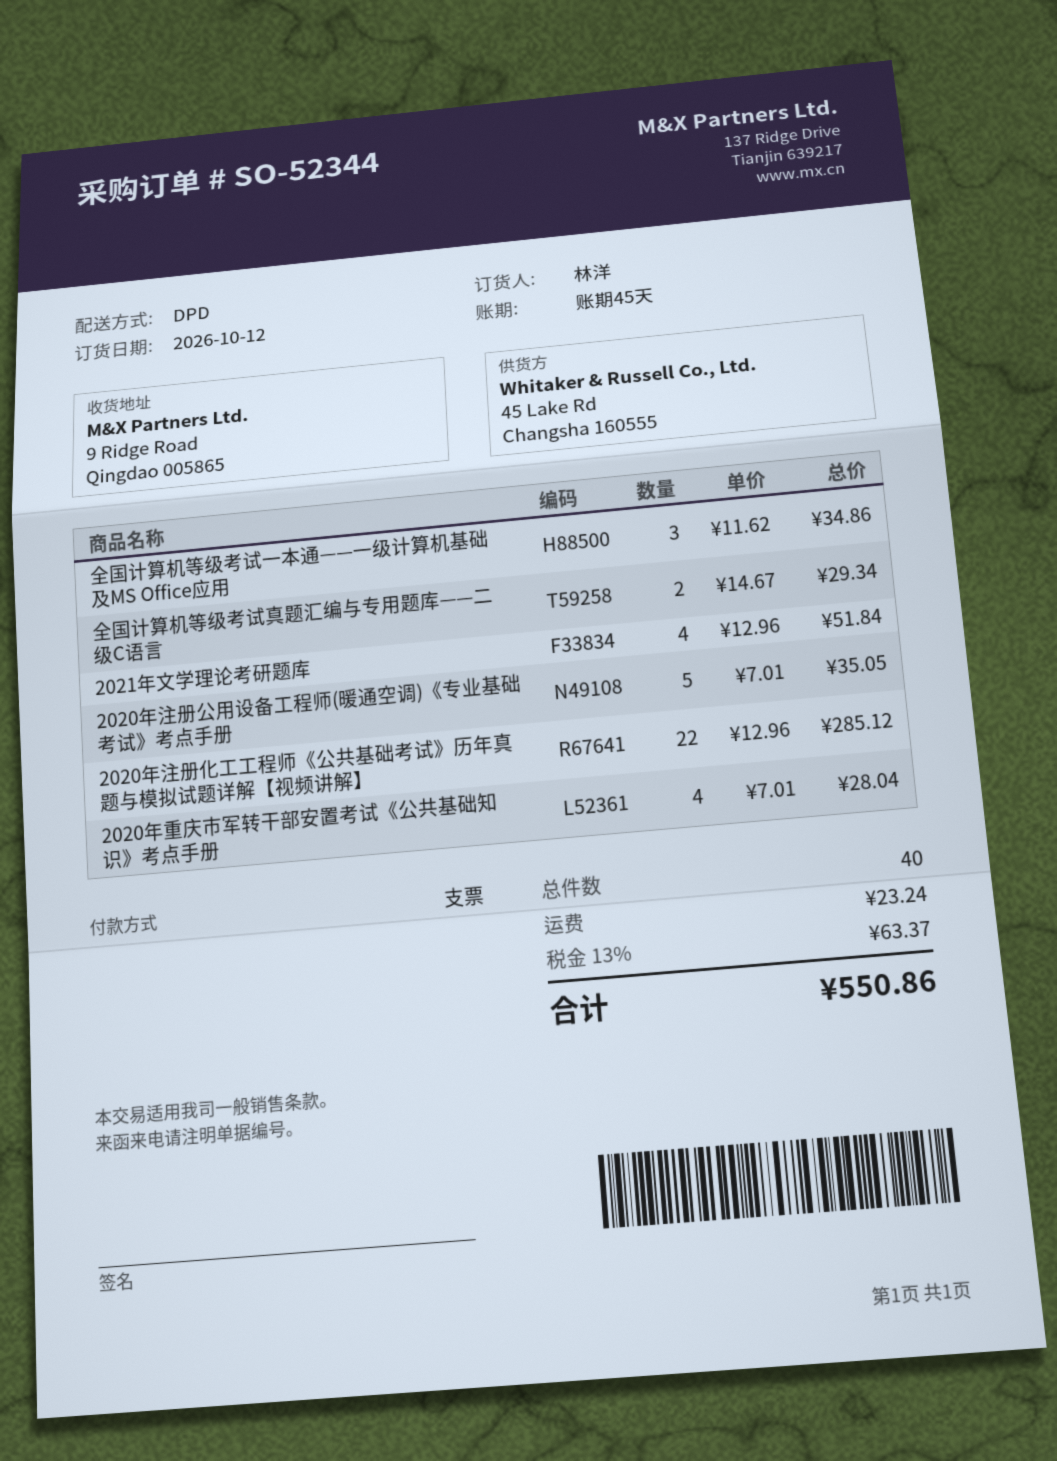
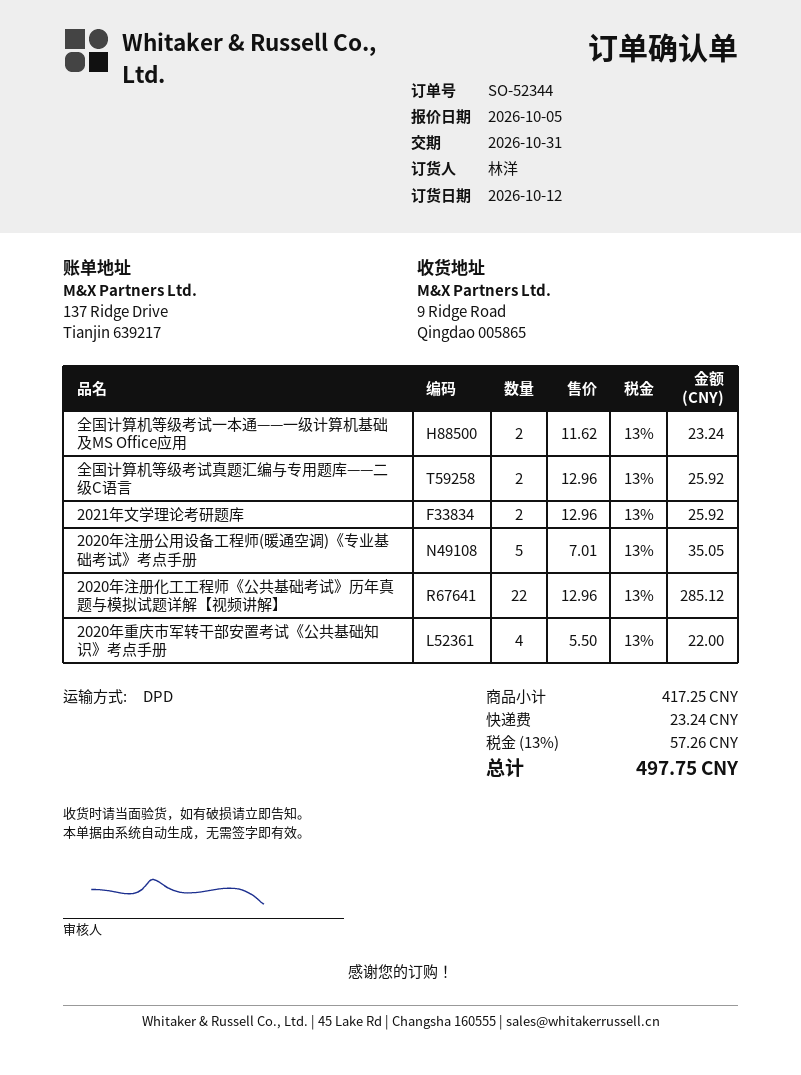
全国计算机等级考试一本通——一级计算机基础及MS Office应用: 3 x 11.62 = 34.86 -> 2 x 11.62 = 23.24
全国计算机等级考试真题汇编与专用题库——二级C语言: 2 x 14.67 = 29.34 -> 2 x 12.96 = 25.92
2021年文学理论考研题库: 4 x 12.96 = 51.84 -> 2 x 12.96 = 25.92
2020年重庆市军转干部安置考试《公共基础知识》考点手册: 4 x 7.01 = 28.04 -> 4 x 5.50 = 22.00
tax: 13% = 63.37 -> 13% = 57.26
total: 550.86 -> 497.75

